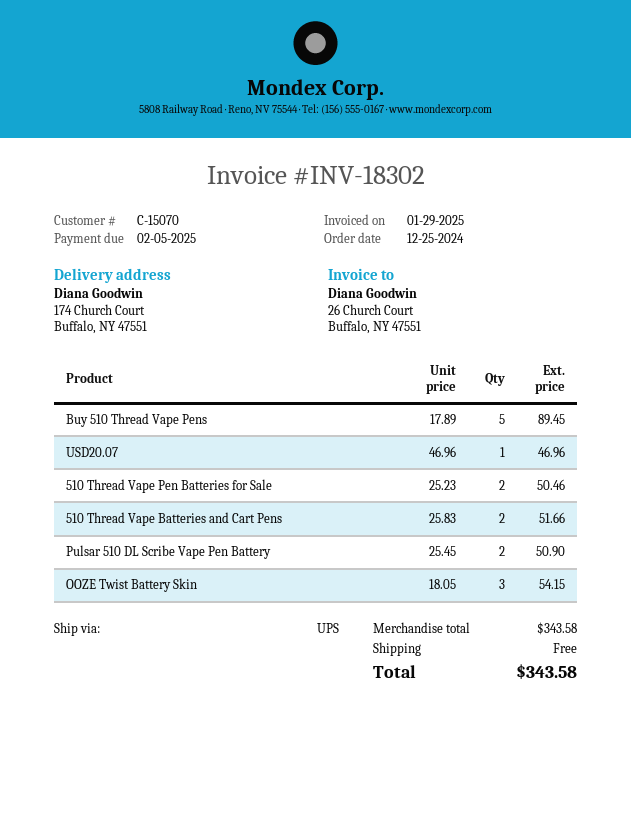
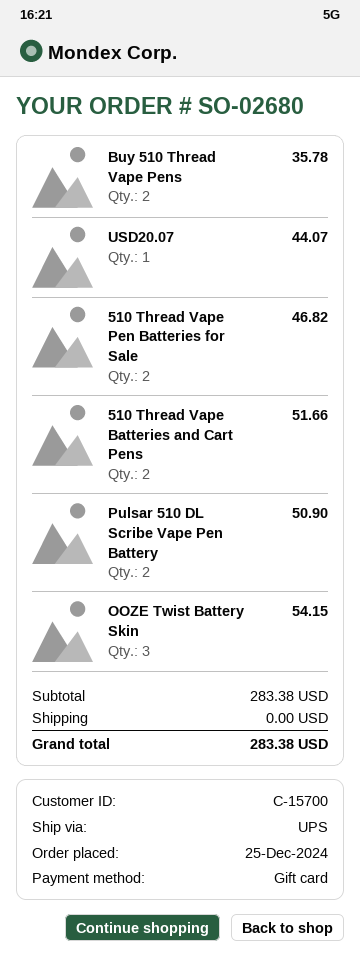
customer number: C-15070 -> C-15700
Buy 510 Thread Vape Pens: 5 for 89.45 -> 2 for 35.78
USD20.07: 1 for 46.96 -> 1 for 44.07
510 Thread Vape Pen Batteries for Sale: 2 for 50.46 -> 2 for 46.82
subtotal: 343.58 -> 283.38
total: 343.58 -> 283.38

